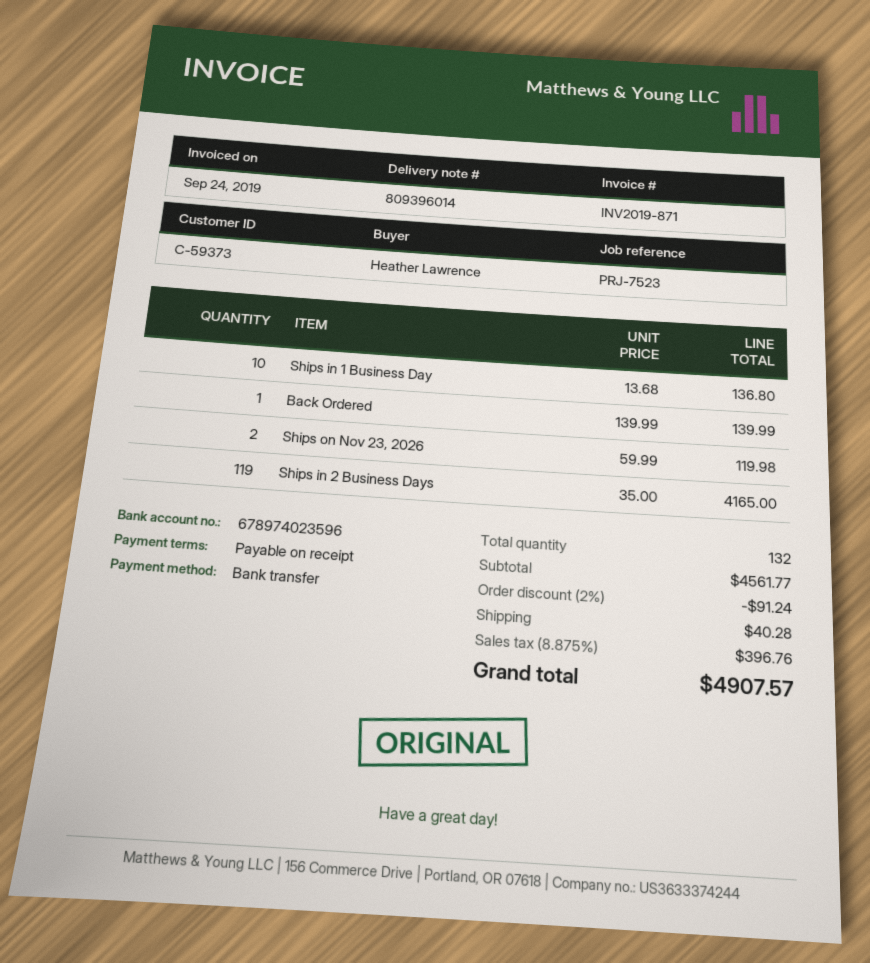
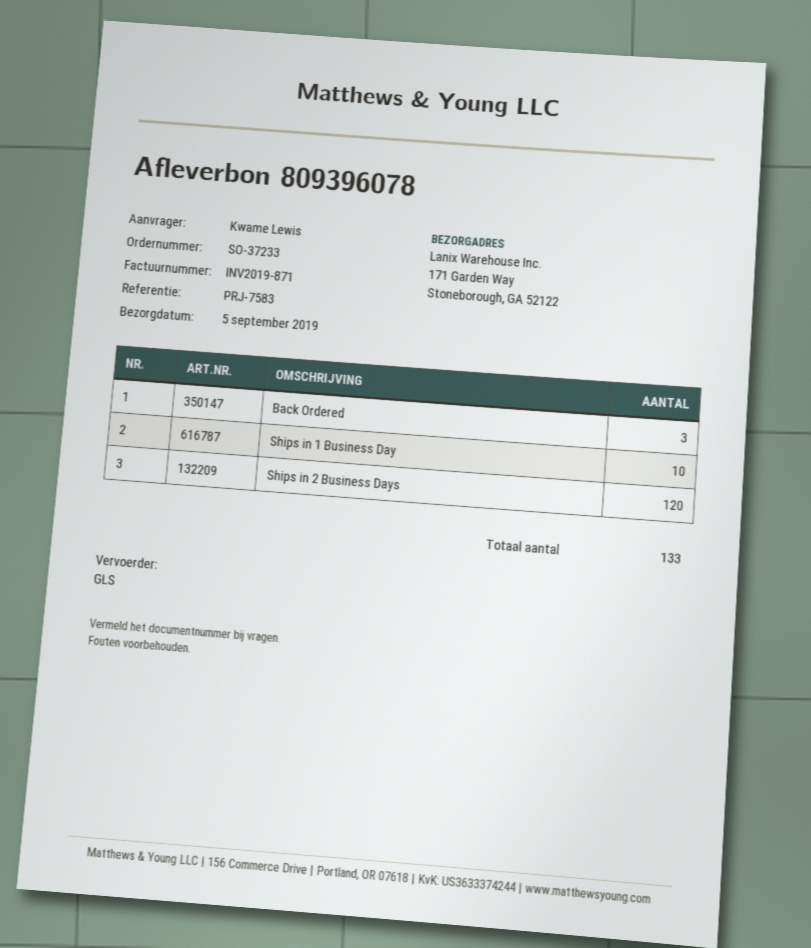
delivery note number: 809396014 -> 809396078
reference: PRJ-7523 -> PRJ-7583
ordered by: Heather Lawrence -> Kwame Lewis
Back Ordered: 1 -> 3
Ships on Nov 23, 2026: 2 -> none
Ships in 2 Business Days: 119 -> 120
total quantity: 132 -> 133

